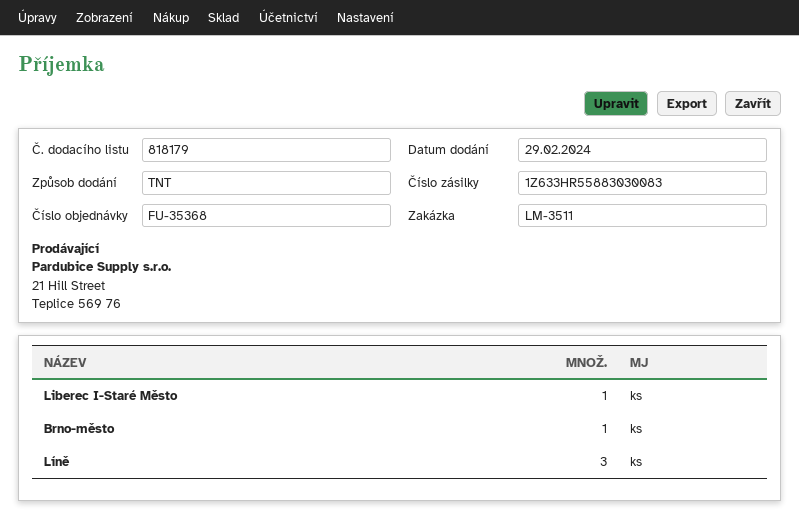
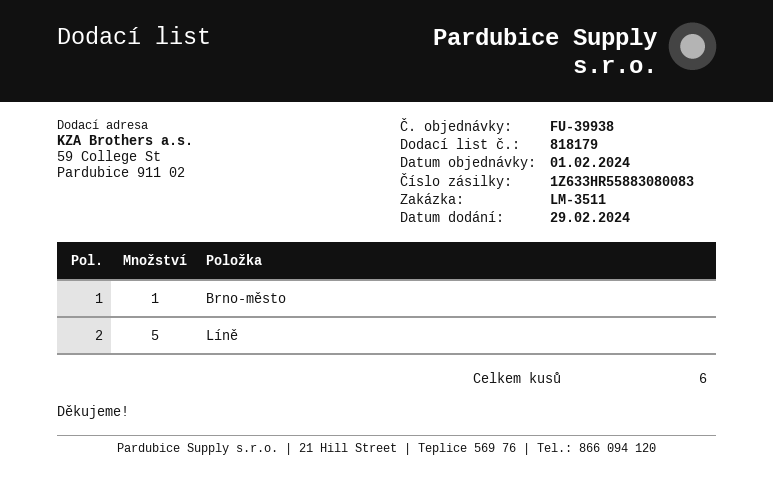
order number: FU-35368 -> FU-39938
tracking number: 1Z633HR55883030083 -> 1Z633HR55883080083
Liberec I-Staré Město: 1 -> none
Líně: 3 -> 5

